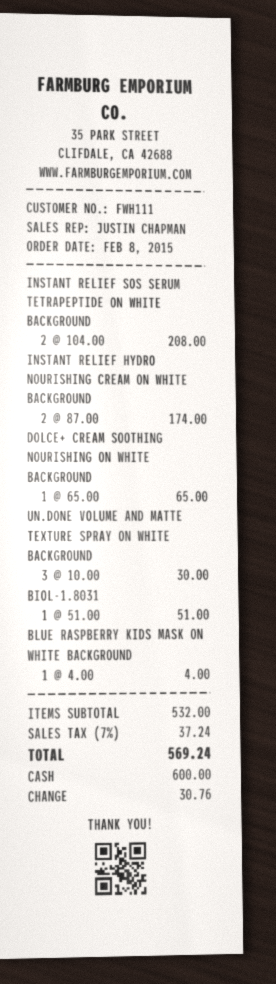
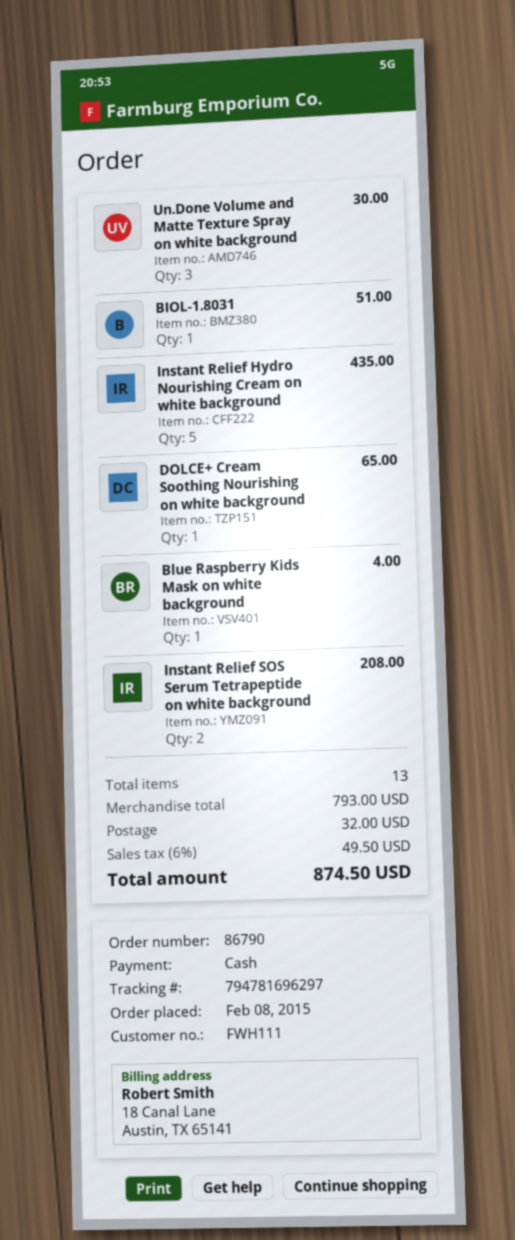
INSTANT RELIEF HYDRO NOURISHING CREAM ON WHITE BACKGROUND: 2 for 174.00 -> 5 for 435.00
subtotal: 532.00 -> 793.00
shipping: none -> 32.00
tax: 7% = 37.24 -> 6% = 49.50
total: 569.24 -> 874.50

